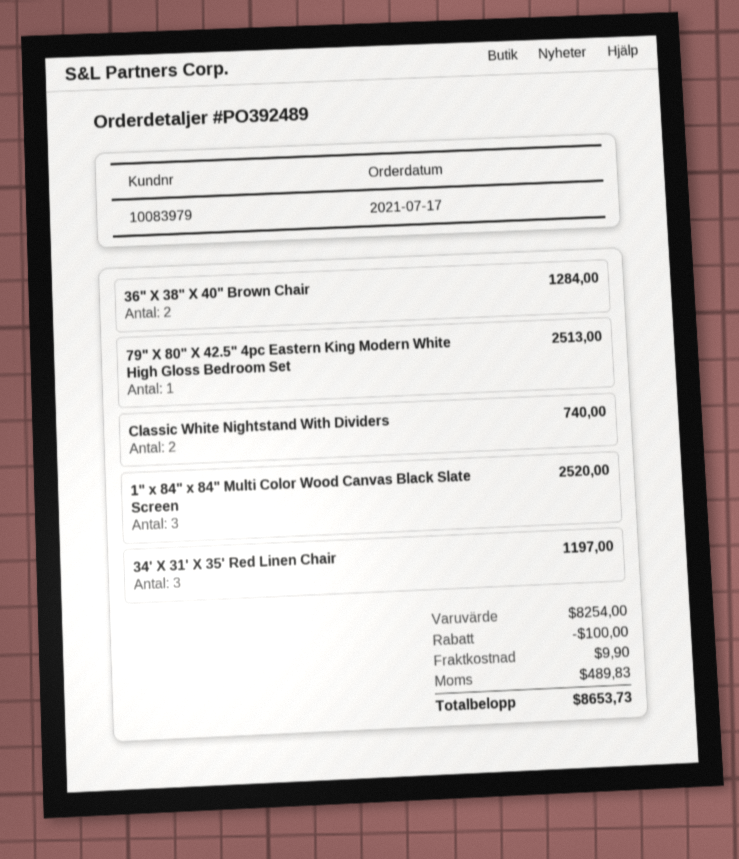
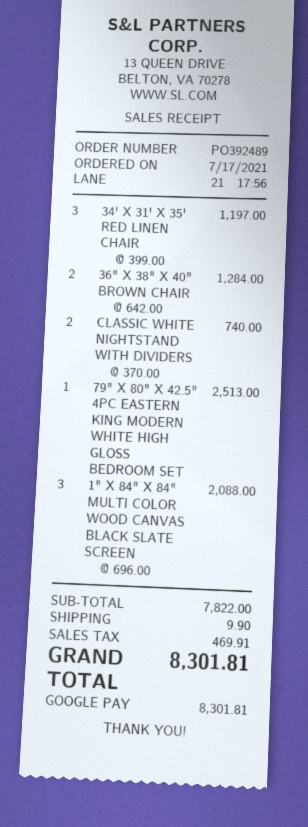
1" x 84" x 84" Multi Color Wood Canvas Black Slate Screen: 3 for 2520.00 -> 3 for 2088.00
subtotal: 8254.00 -> 7822.00
discount: 100.00 -> none
tax: 489.83 -> 469.91
total: 8653.73 -> 8301.81

